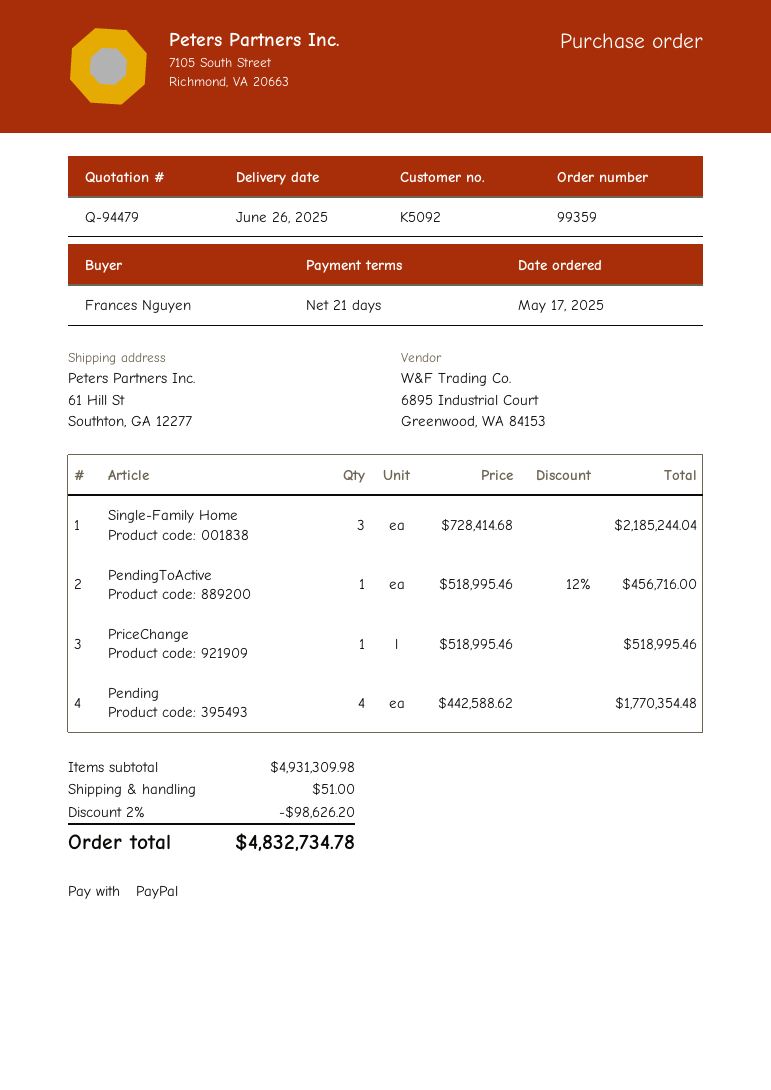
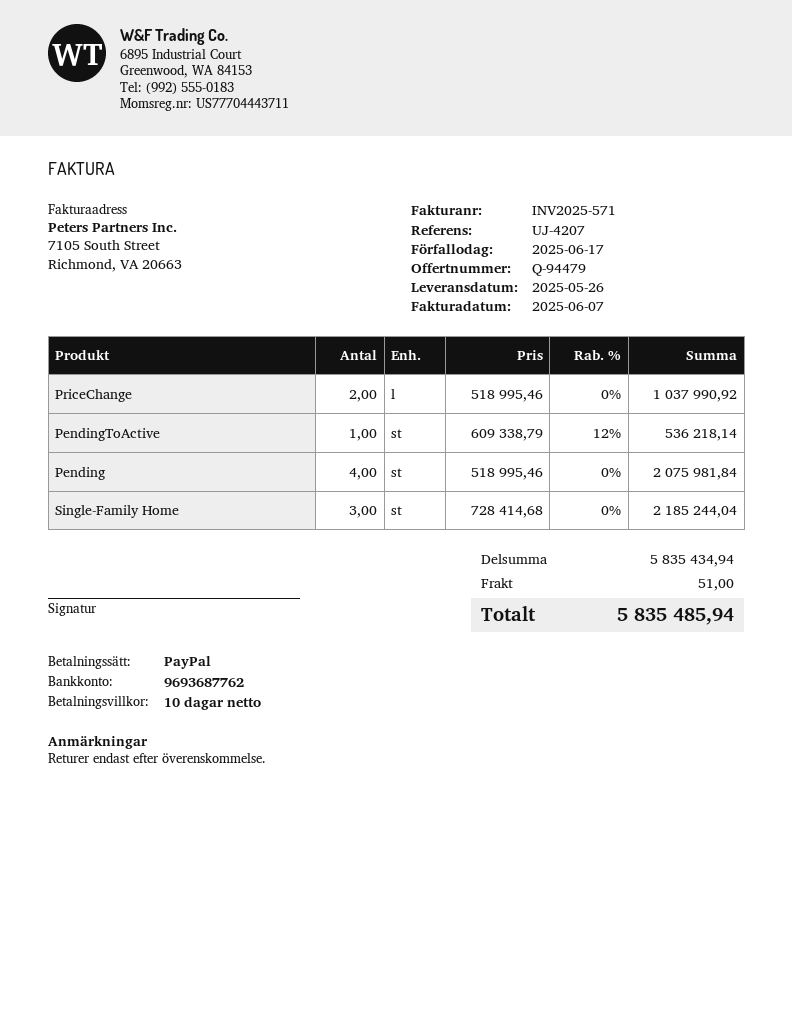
delivery date: 2025-06-26 -> 2025-05-26
payment terms: 21 days -> 10 days
PendingToActive: 1 x 518995.46 - 12% = 456716.00 -> 1 x 609338.79 - 12% = 536218.14
PriceChange: 1 x 518995.46 = 518995.46 -> 2 x 518995.46 = 1037990.92
Pending: 4 x 442588.62 = 1770354.48 -> 4 x 518995.46 = 2075981.84
subtotal: 4931309.98 -> 5835434.94
discount: 2% = 98626.20 -> none
total: 4832734.78 -> 5835485.94

